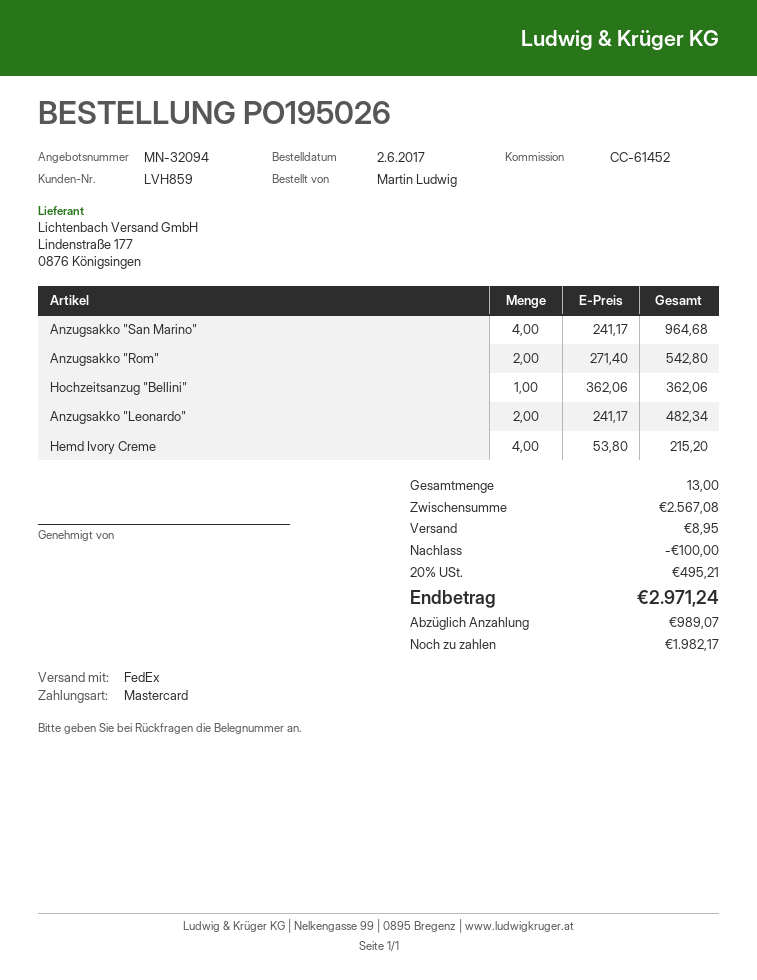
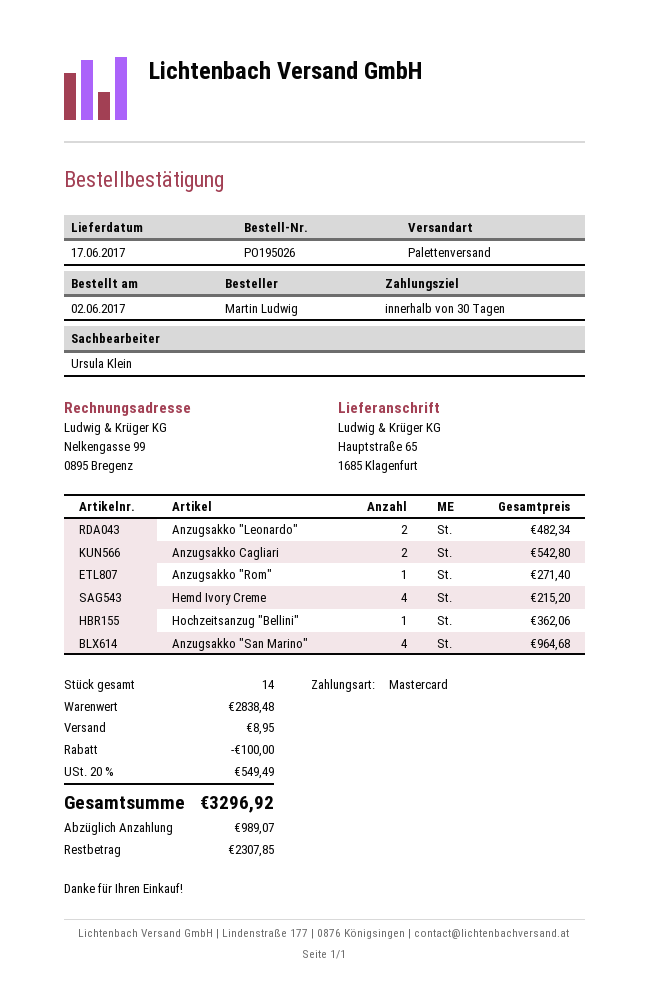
shipping method: FedEx -> pallet freight
Anzugsakko "Rom": 2 for 542.80 -> 1 for 271.40
Anzugsakko Cagliari: none -> 2 for 542.80
total quantity: 13 -> 14
subtotal: 2567.08 -> 2838.48
tax: 20% = 495.21 -> 20% = 549.49
total: 2971.24 -> 3296.92
balance: 1982.17 -> 2307.85

